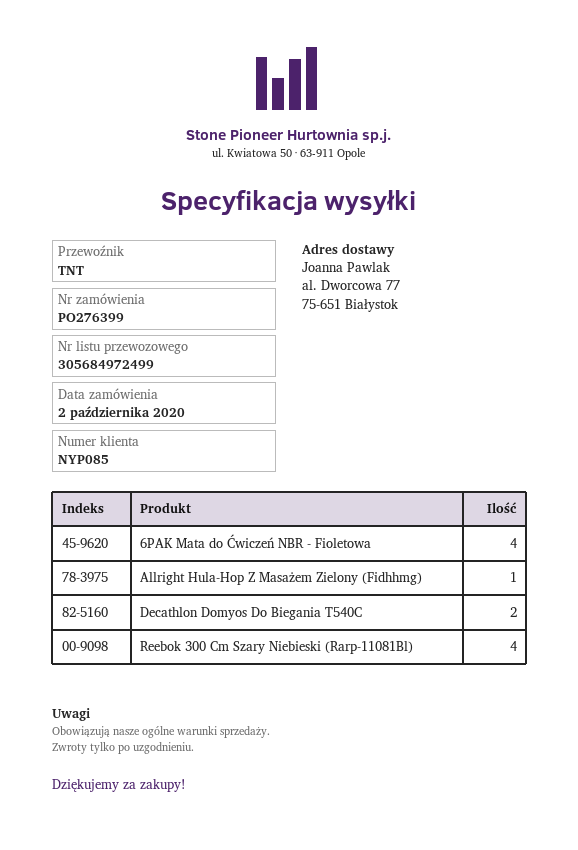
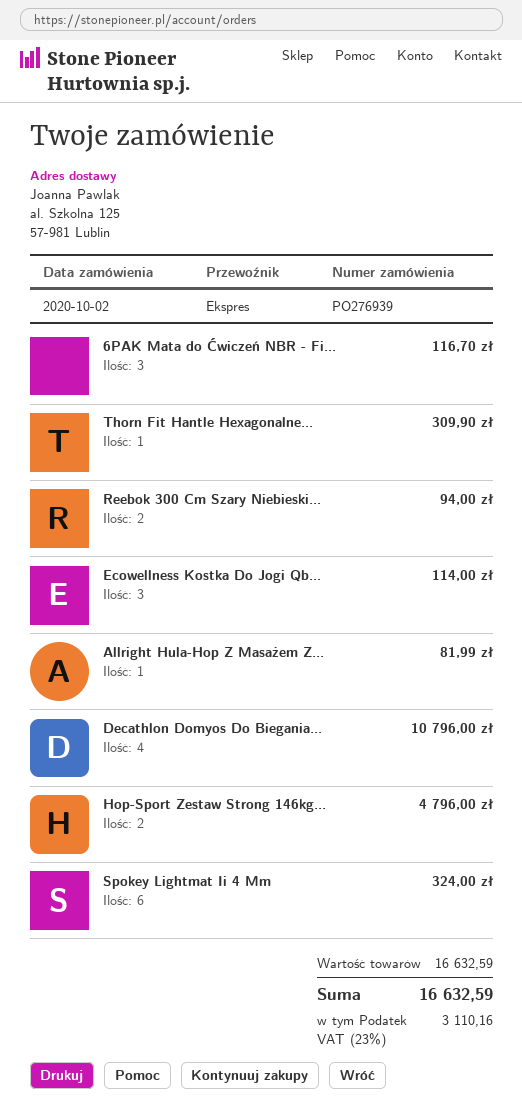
order number: PO276399 -> PO276939
shipping method: TNT -> express
ship to: al. Dworcowa 77, 75-651 Białystok -> al. Szkolna 125, 57-981 Lublin
6PAK Mata do Ćwiczeń NBR - Fioletowa: 4 -> 3
Decathlon Domyos Do Biegania T540C: 2 -> 4
Reebok 300 Cm Szary Niebieski (Rarp-11081Bl): 4 -> 2
Thorn Fit Hantle Hexagonalne...: none -> 1
Ecowellness Kostka Do Jogi Qb...: none -> 3
Hop-Sport Zestaw Strong 146kg...: none -> 2
Spokey Lightmat Ii 4 Mm: none -> 6

